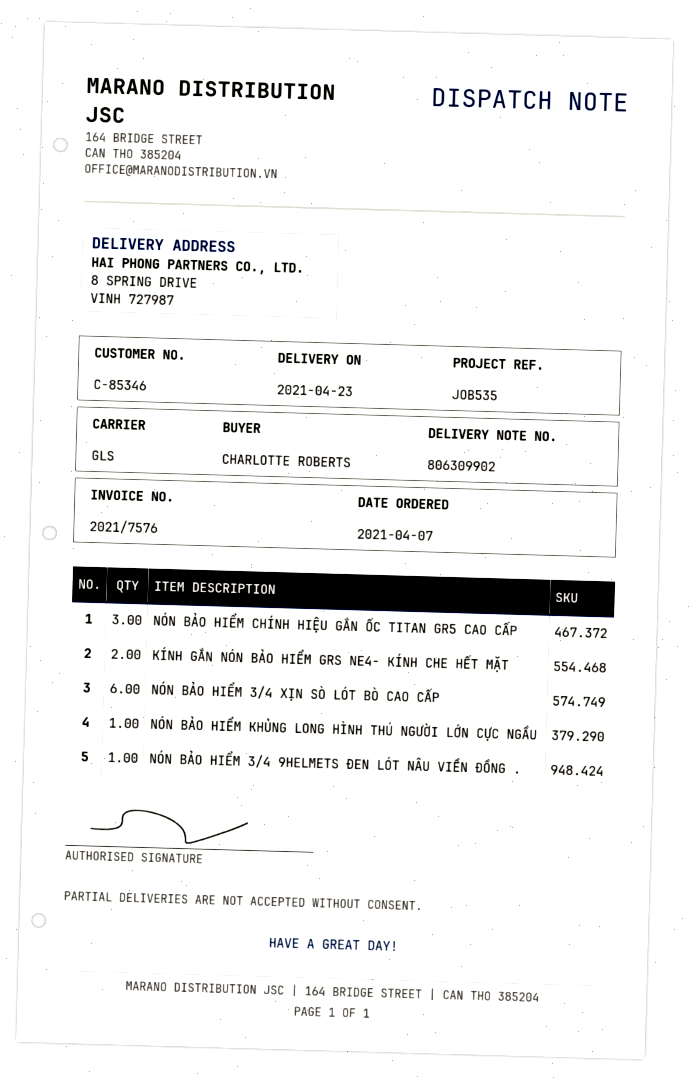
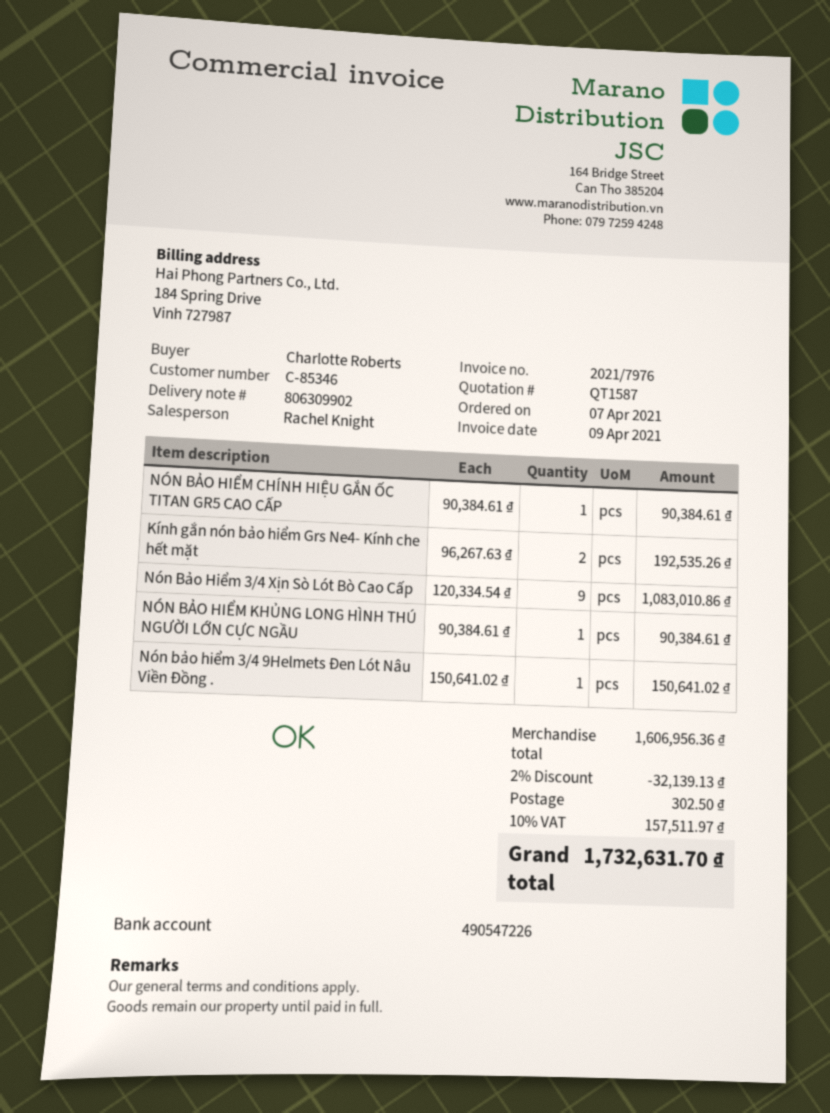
invoice number: 2021/7576 -> 2021/7976
NÓN BẢO HIỂM CHÍNH HIỆU GẮN ỐC TITAN GR5 CAO CẤP: 3 -> 1
NÓN BẢO HIỂM 3/4 XỊN SÒ LÓT BÒ CAO CẤP: 6 -> 9

